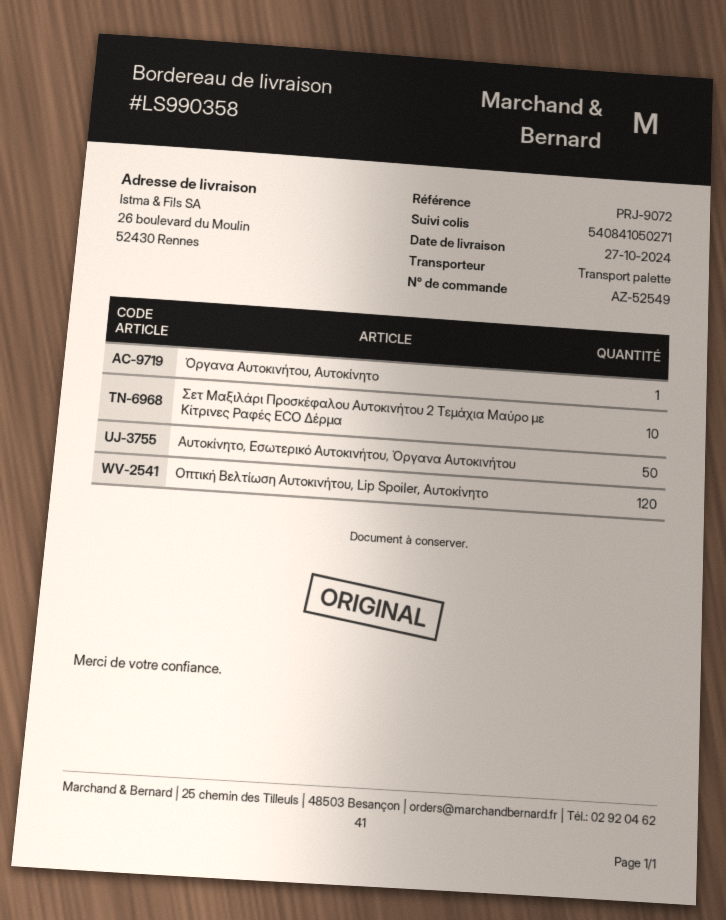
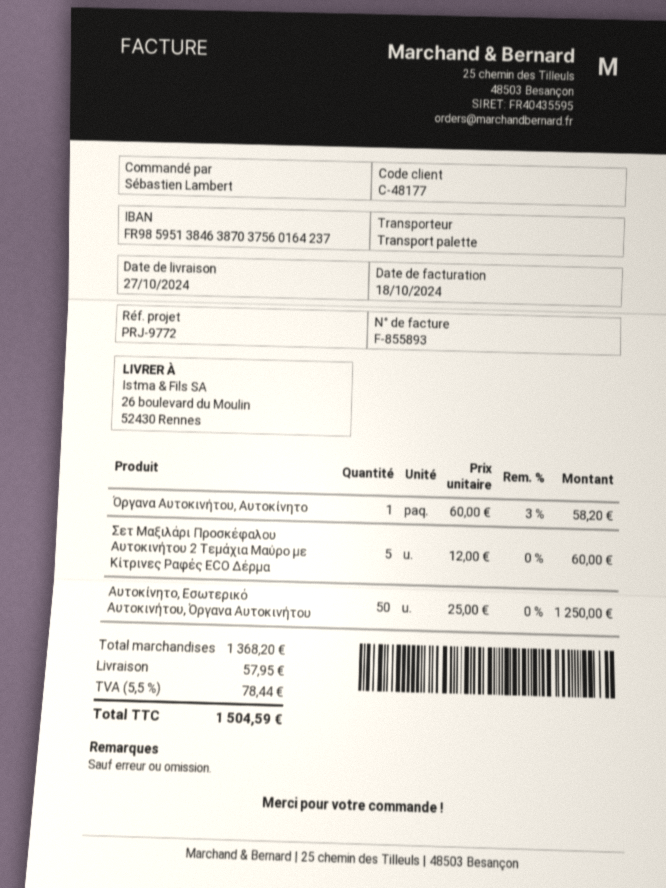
reference: PRJ-9072 -> PRJ-9772
Σετ Μαξιλάρι Προσκέφαλου Αυτοκινήτου 2 Τεμάχια Μαύρο με Κίτρινες Ραφές ECO Δέρμα: 10 -> 5
Οπτική Βελτίωση Αυτοκινήτου, Lip Spoiler, Αυτοκίνητο: 120 -> none

